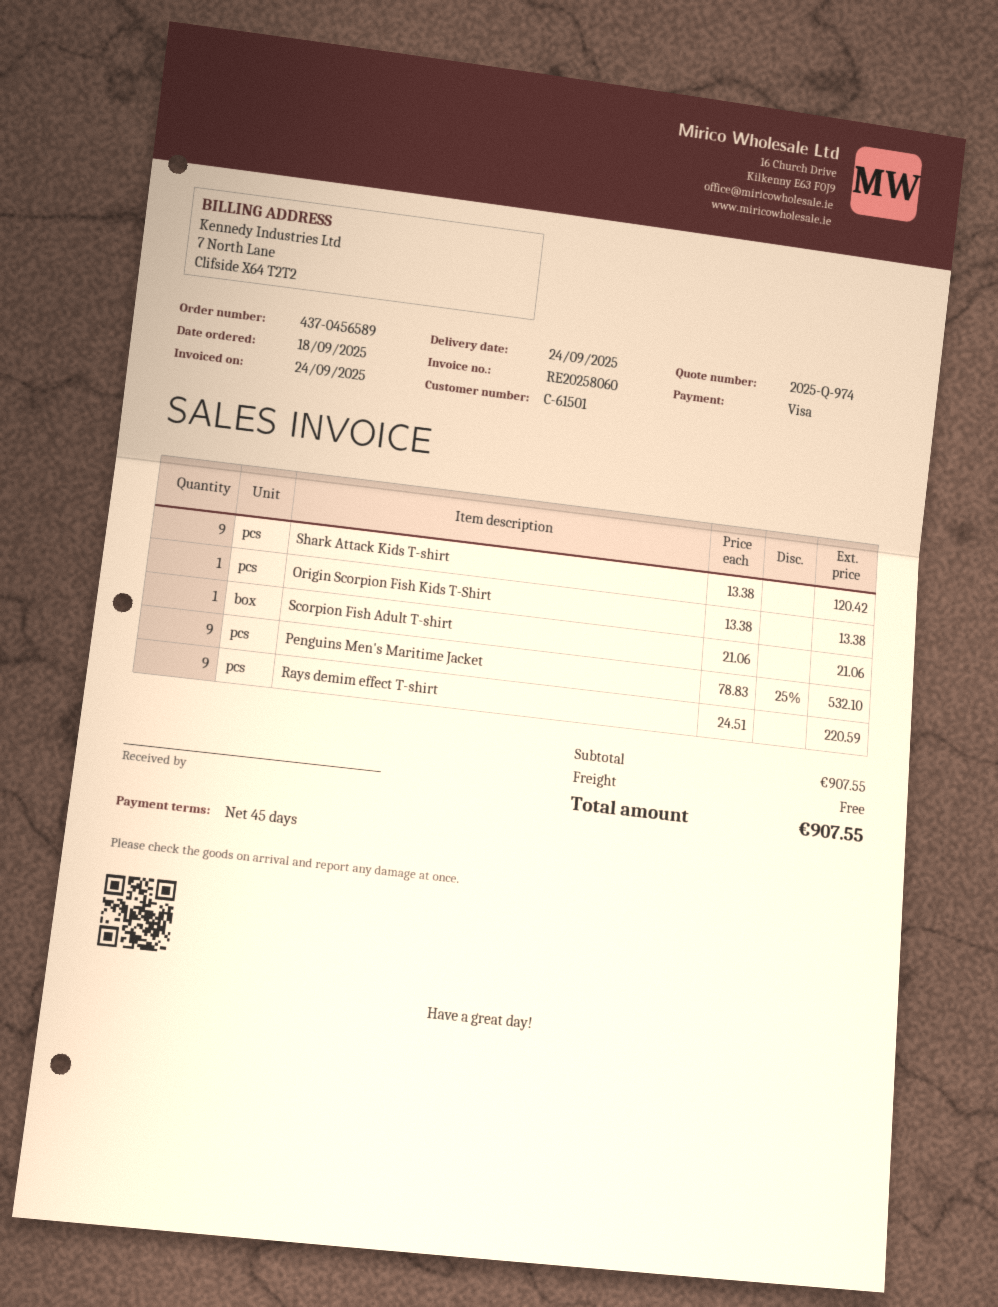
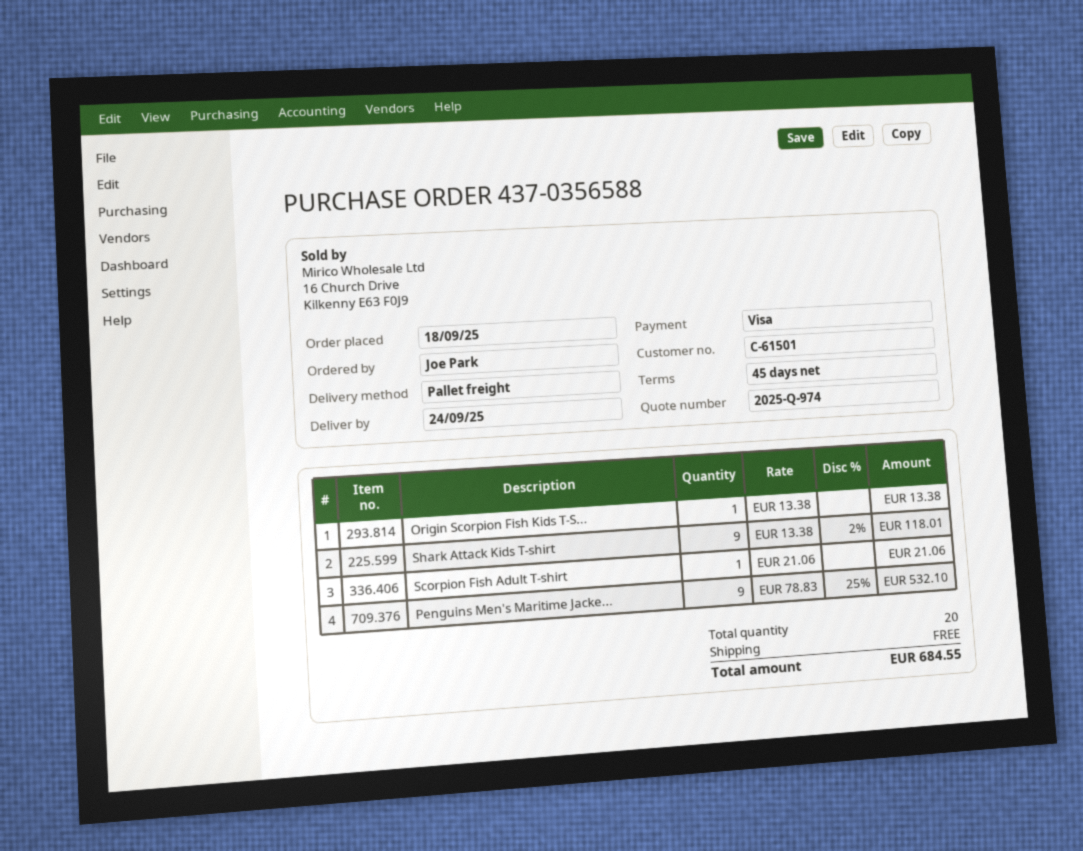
order number: 437-0456589 -> 437-0356588
Shark Attack Kids T-shirt: 9 x 13.38 = 120.42 -> 9 x 13.38 - 2% = 118.01
Rays demim effect T-shirt: 9 x 24.51 = 220.59 -> none
total: 907.55 -> 684.55

